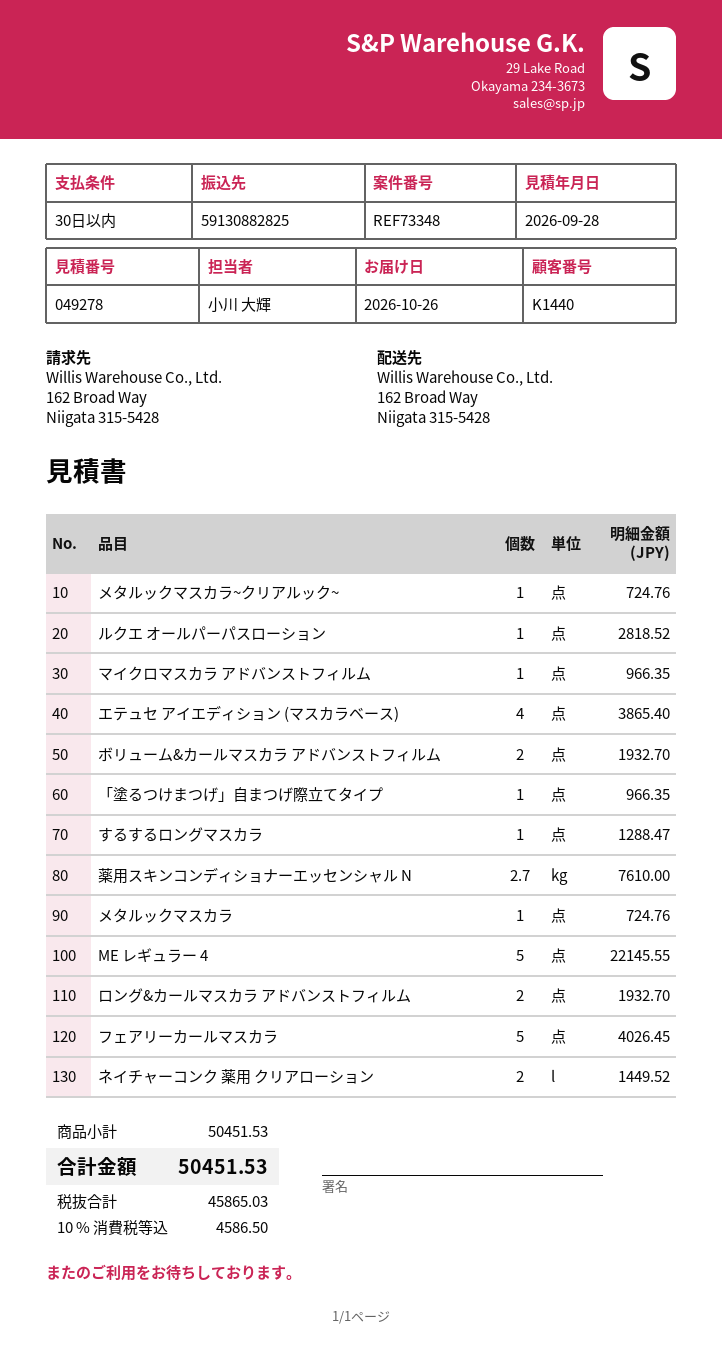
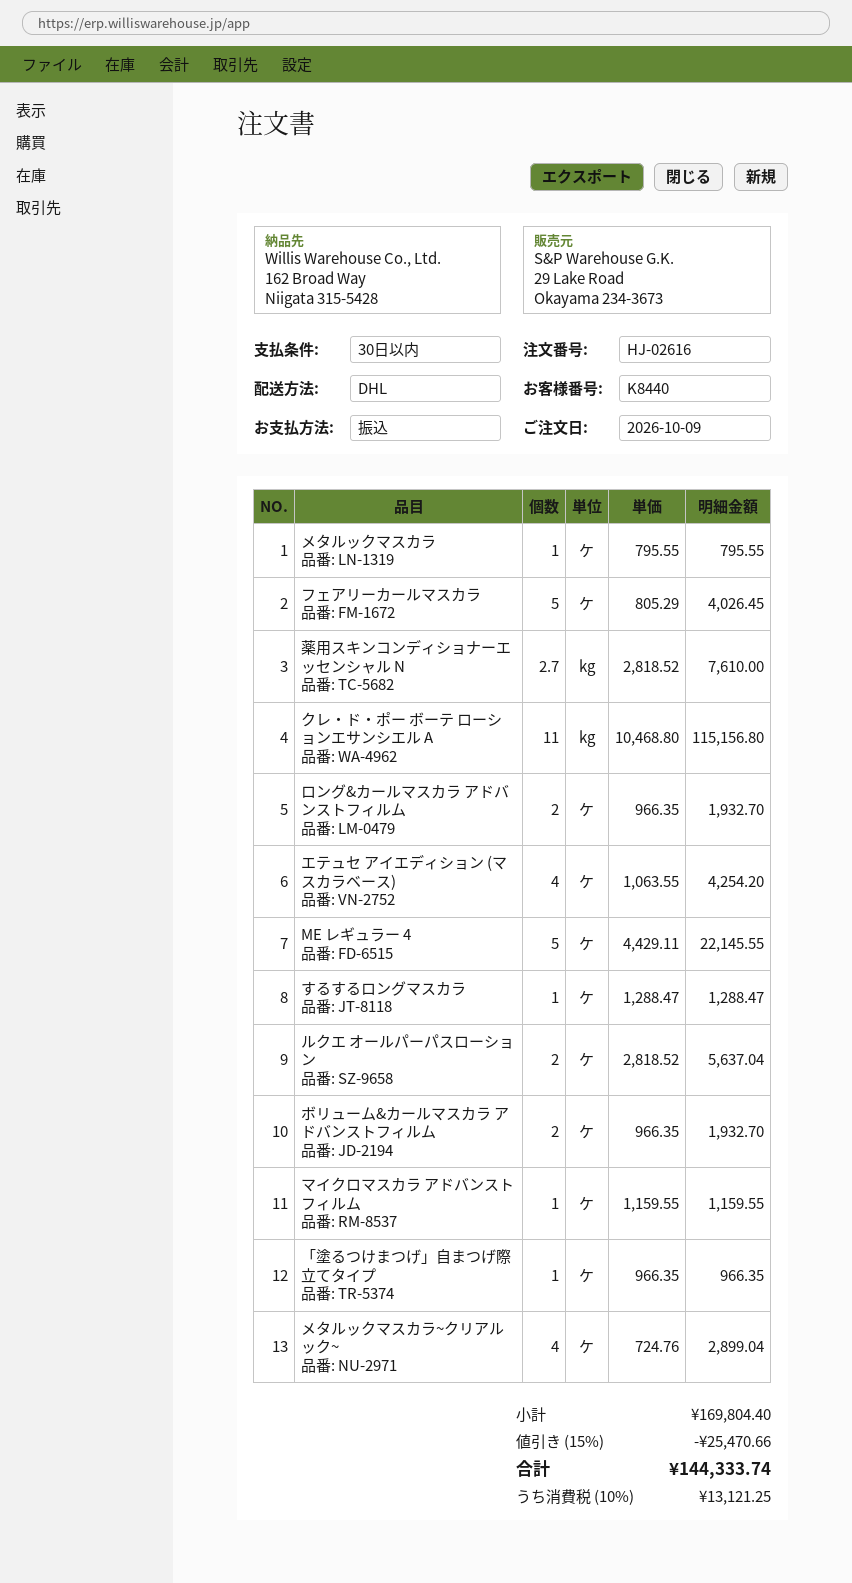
customer number: K1440 -> K8440
メタルックマスカラ~クリアルック~: 1 for 724.76 -> 4 for 2899.04
ルクエ オールパーパスローション: 1 for 2818.52 -> 2 for 5637.04
マイクロマスカラ アドバンストフィルム: 1 for 966.35 -> 1 for 1159.55
エテュセ アイエディション (マスカラベース): 4 for 3865.40 -> 4 for 4254.20
メタルックマスカラ: 1 for 724.76 -> 1 for 795.55
ネイチャーコンク 薬用 クリアローション: 2 for 1449.52 -> none
クレ・ド・ポー ボーテ ローションエサンシエル A: none -> 11 for 115156.80
subtotal: 50451.53 -> 169804.40
discount: none -> 15% = 25470.66
tax: 10% = 4586.50 -> 10% = 13121.25
total: 50451.53 -> 144333.74

